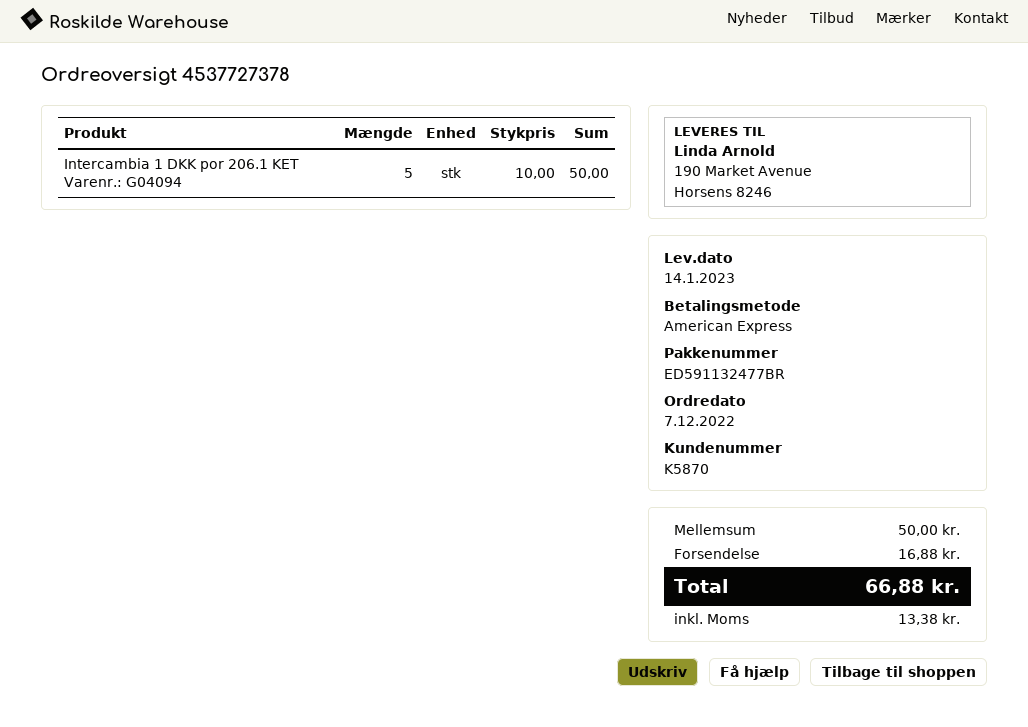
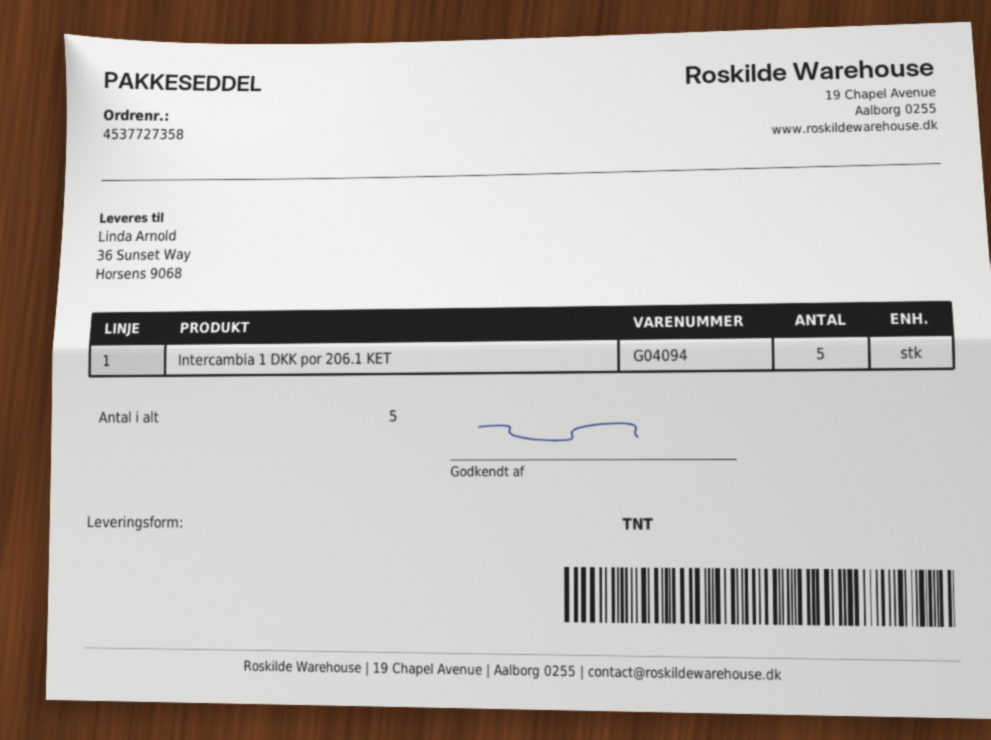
order number: 4537727378 -> 4537727358
ship to: 190 Market Avenue, Horsens 8246 -> 36 Sunset Way, Horsens 9068

